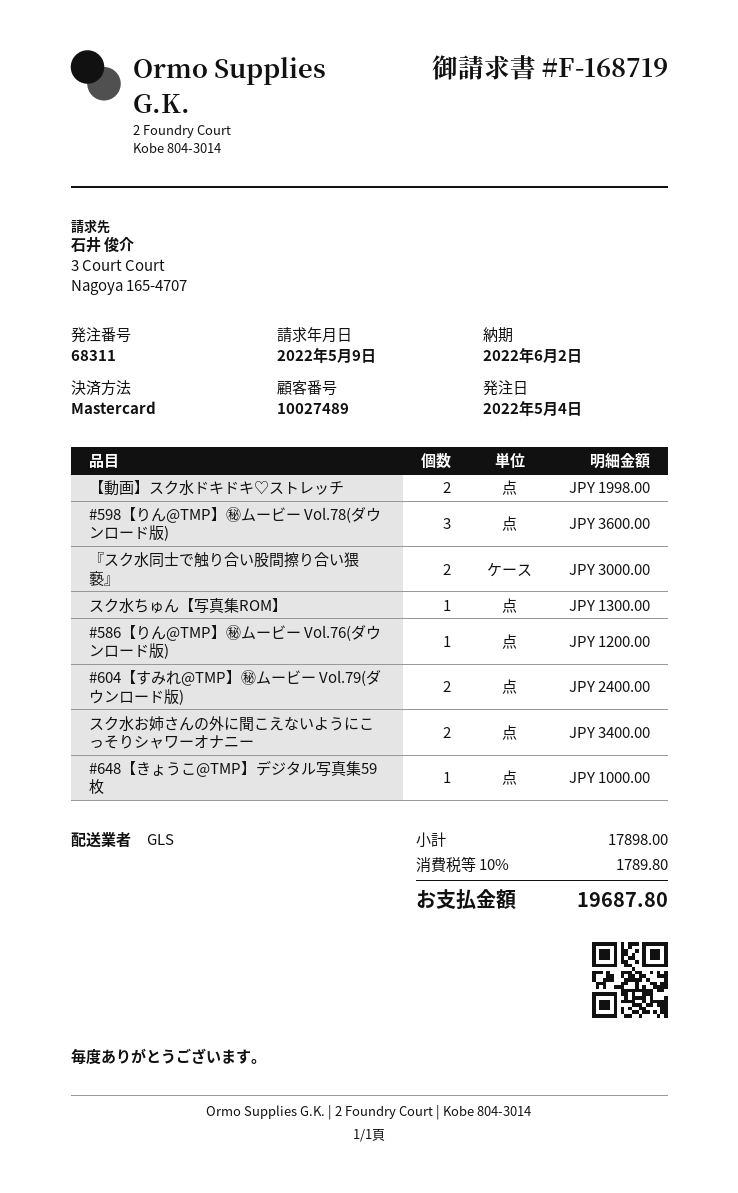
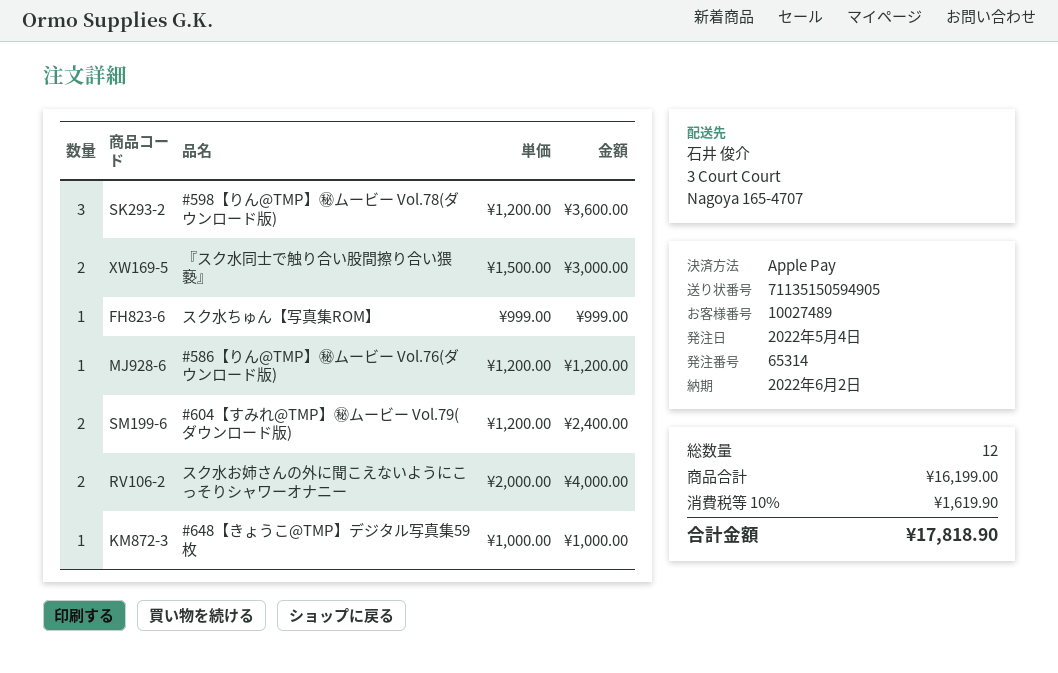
order number: 68311 -> 65314
payment method: Mastercard -> Apple Pay
【動画】スク水ドキドキ♡ストレッチ: 2 for 1998.00 -> none
スク水ちゅん【写真集ROM】: 1 for 1300.00 -> 1 for 999.00
スク水お姉さんの外に聞こえないようにこっそりシャワーオナニー: 2 for 3400.00 -> 2 for 4000.00
subtotal: 17898.00 -> 16199.00
tax: 10% = 1789.80 -> 10% = 1619.90
total: 19687.80 -> 17818.90

